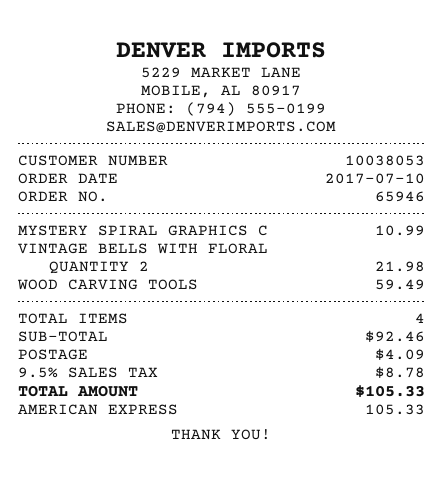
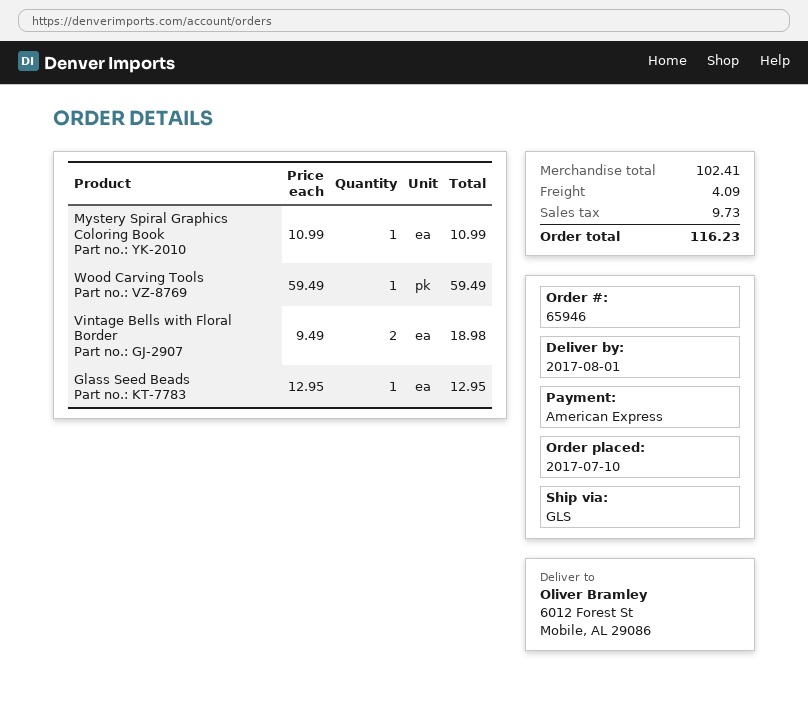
VINTAGE BELLS WITH FLORAL: 2 for 21.98 -> 2 for 18.98
Glass Seed Beads: none -> 1 for 12.95
subtotal: 92.46 -> 102.41
tax: 8.78 -> 9.73
total: 105.33 -> 116.23

